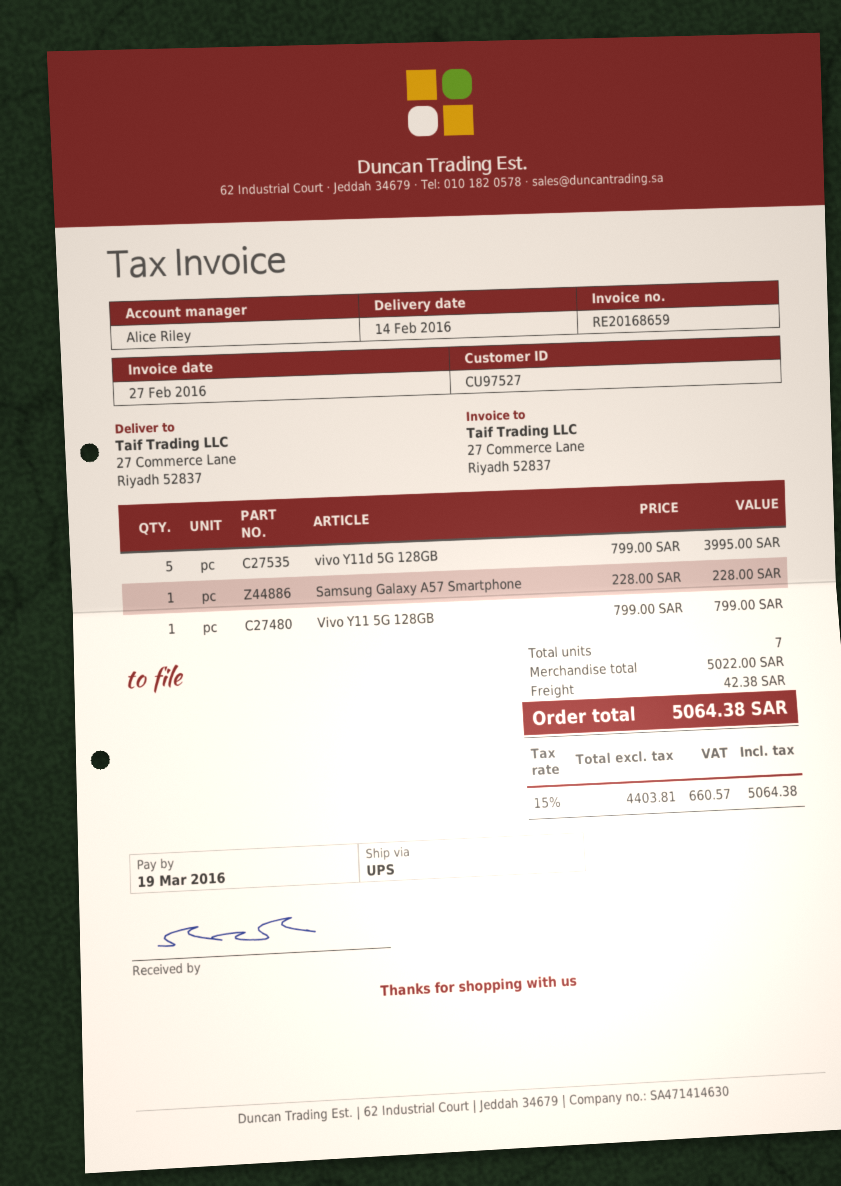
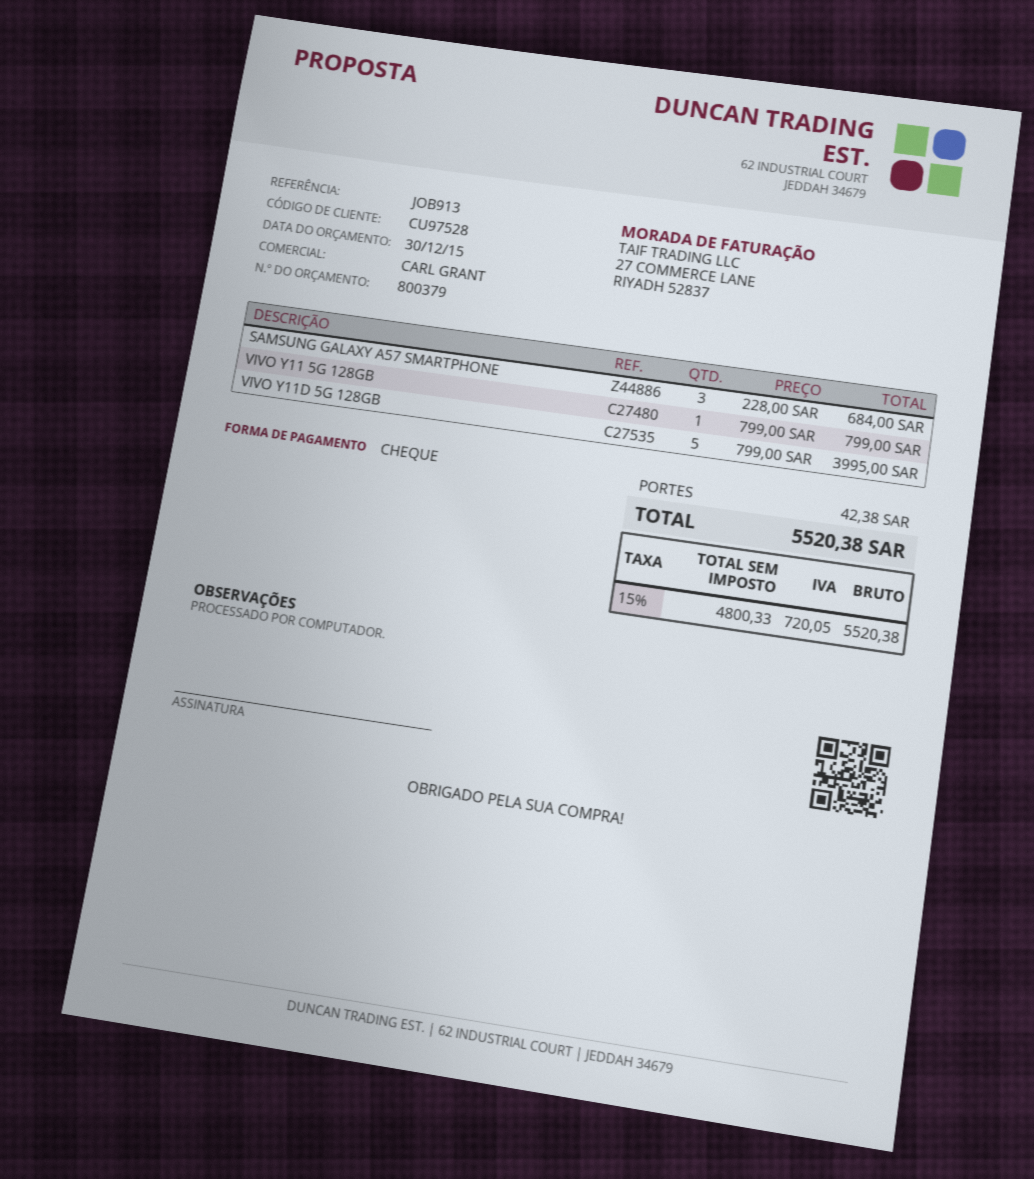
customer number: CU97527 -> CU97528
sales rep: Alice Riley -> CARL GRANT
Samsung Galaxy A57 Smartphone: 1 x 228.00 = 228.00 -> 3 x 228.00 = 684.00
net: 4403.81 -> 4800.33
tax: 15% = 660.57 -> 15% = 720.05
total: 5064.38 -> 5520.38

